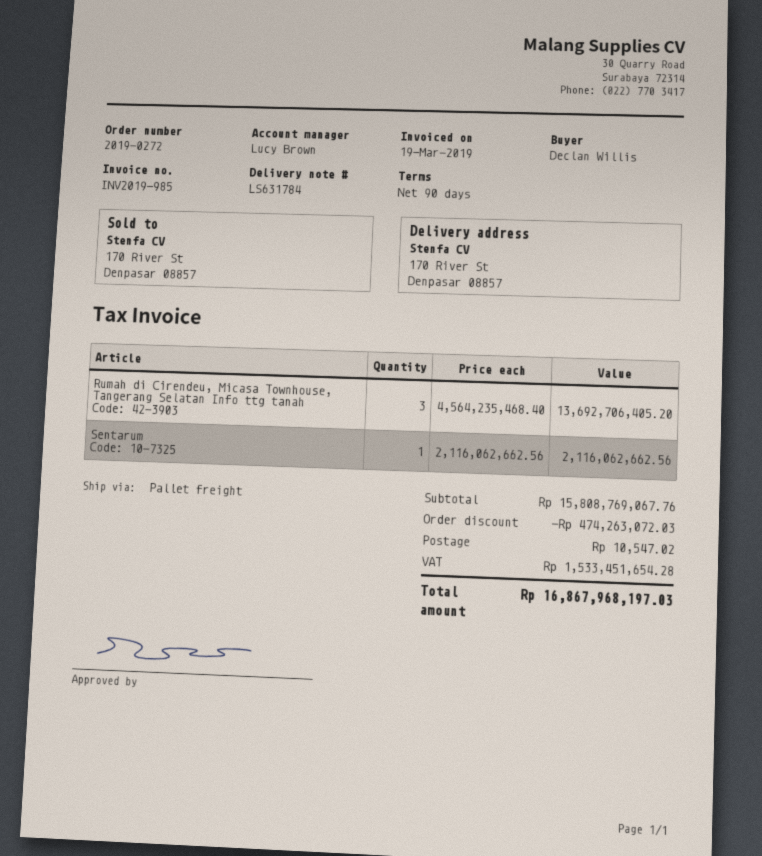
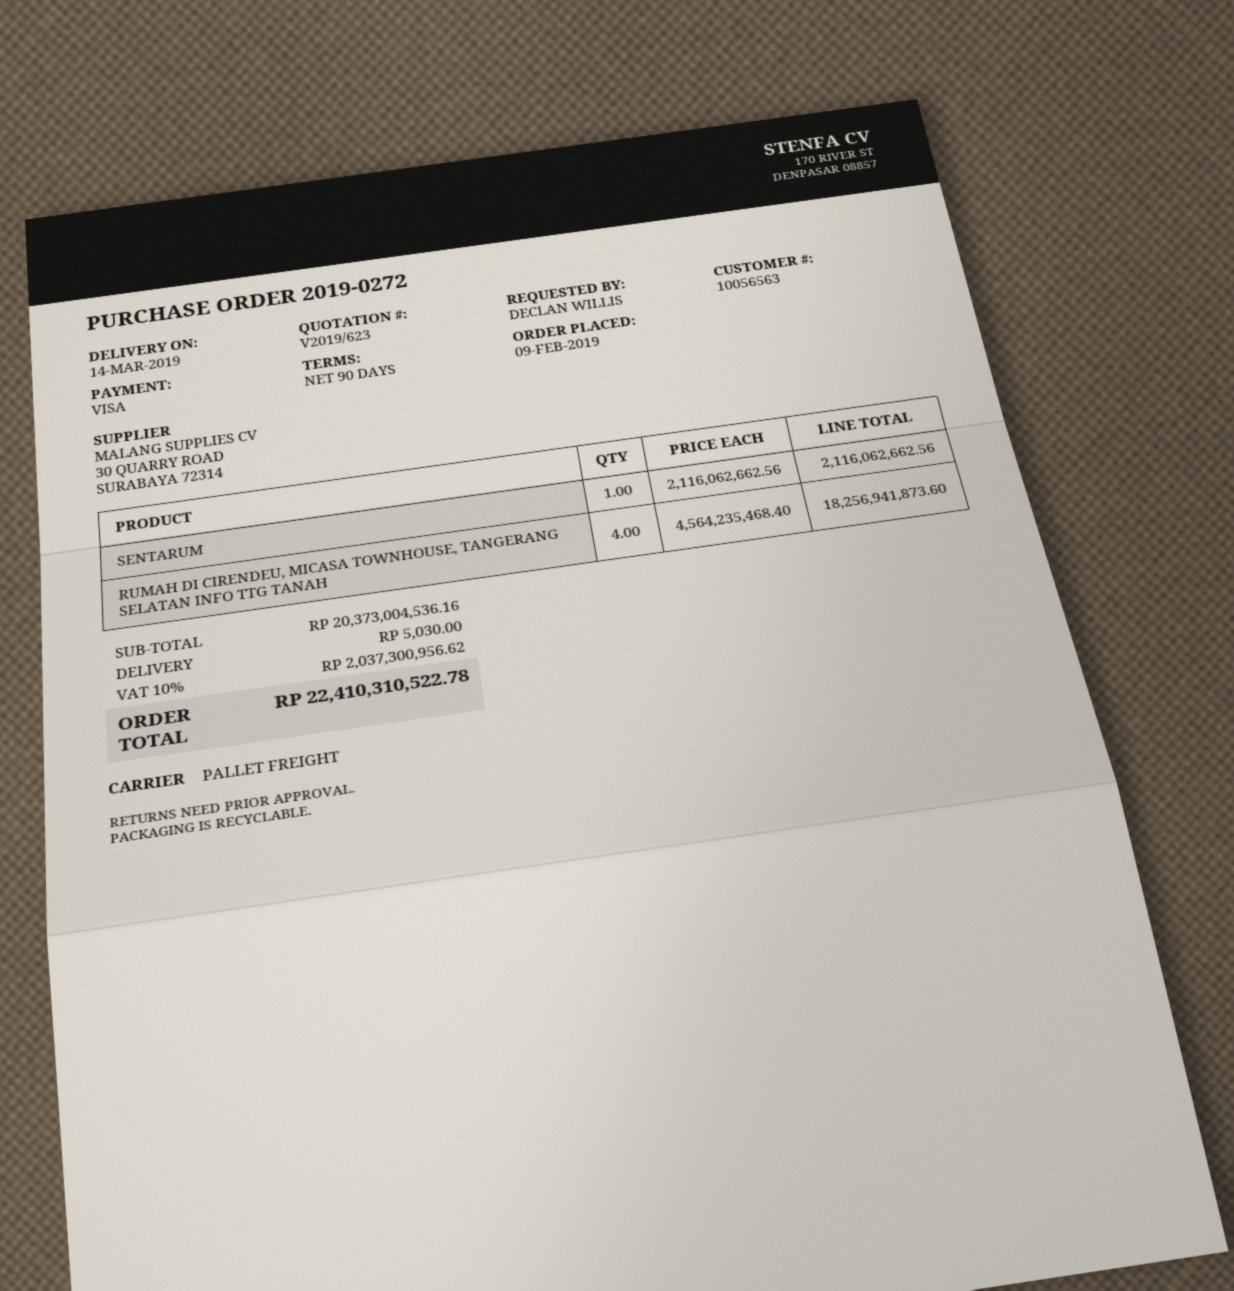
Rumah di Cirendeu, Micasa Townhouse, Tangerang Selatan Info ttg tanah: 3 x 4564235468.40 = 13692706405.20 -> 4 x 4564235468.40 = 18256941873.60
subtotal: 15808769067.76 -> 20373004536.16
discount: 474263072.03 -> none
shipping: 10547.02 -> 5030.00
tax: 1533451654.28 -> 2037300956.62
total: 16867968197.03 -> 22410310522.78

